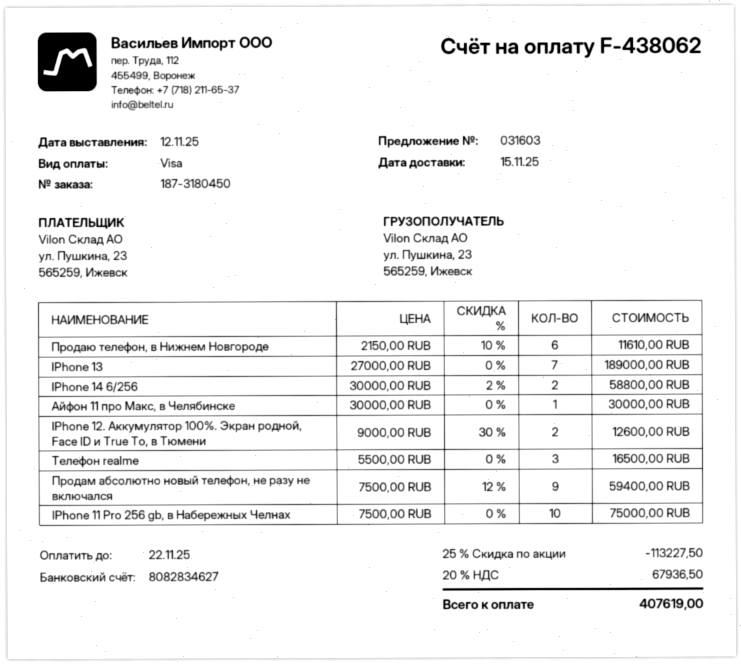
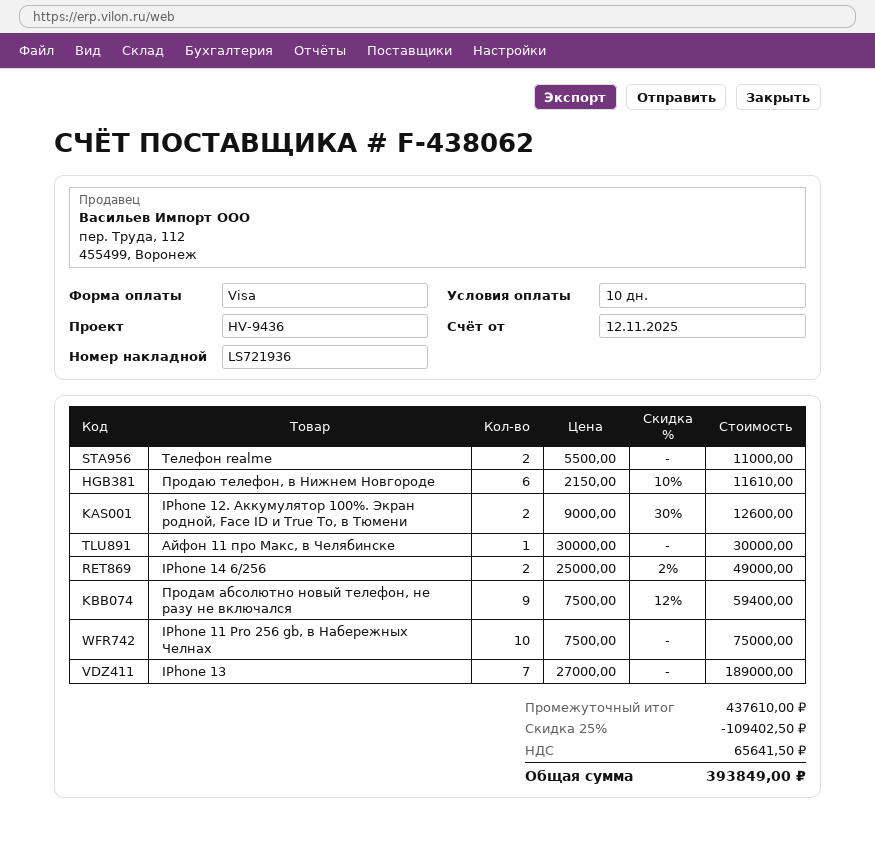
IPhone 14 6/256: 2 x 30000.00 - 2% = 58800.00 -> 2 x 25000.00 - 2% = 49000.00
Телефон realme: 3 x 5500.00 = 16500.00 -> 2 x 5500.00 = 11000.00
discount: 25% = 113227.50 -> 25% = 109402.50
tax: 67936.50 -> 65641.50
total: 407619.00 -> 393849.00

